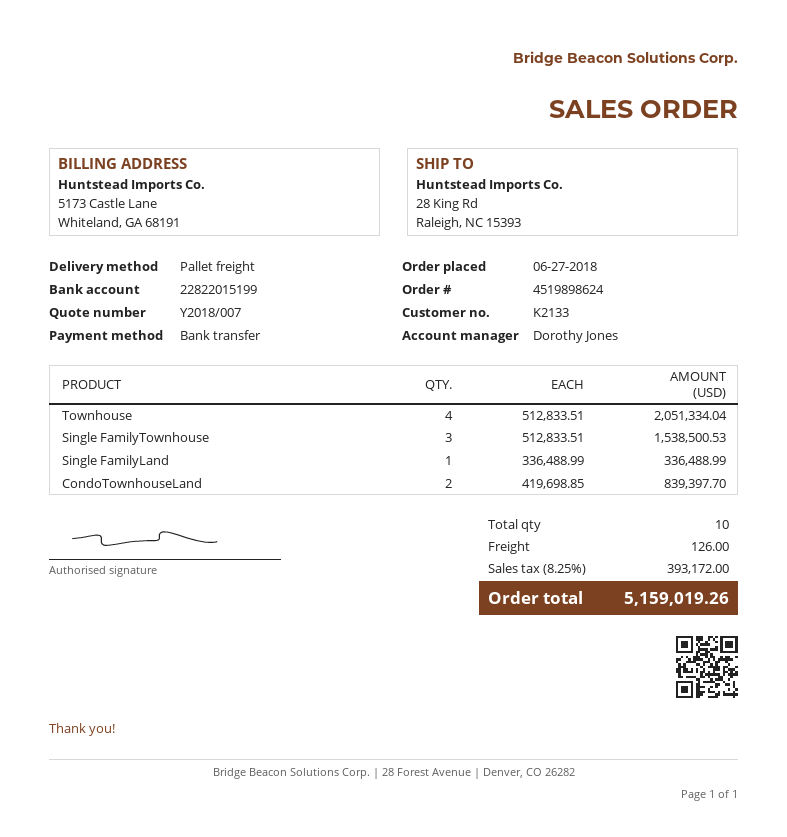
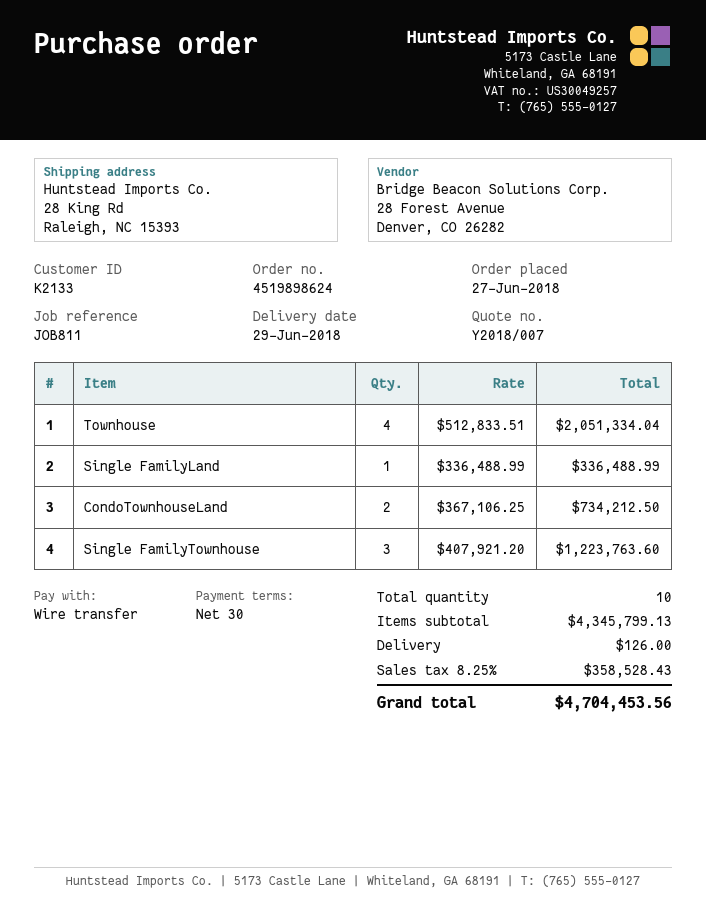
Single FamilyTownhouse: 3 x 512833.51 = 1538500.53 -> 3 x 407921.20 = 1223763.60
CondoTownhouseLand: 2 x 419698.85 = 839397.70 -> 2 x 367106.25 = 734212.50
tax: 8.25% = 393172.00 -> 8.25% = 358528.43
total: 5159019.26 -> 4704453.56

